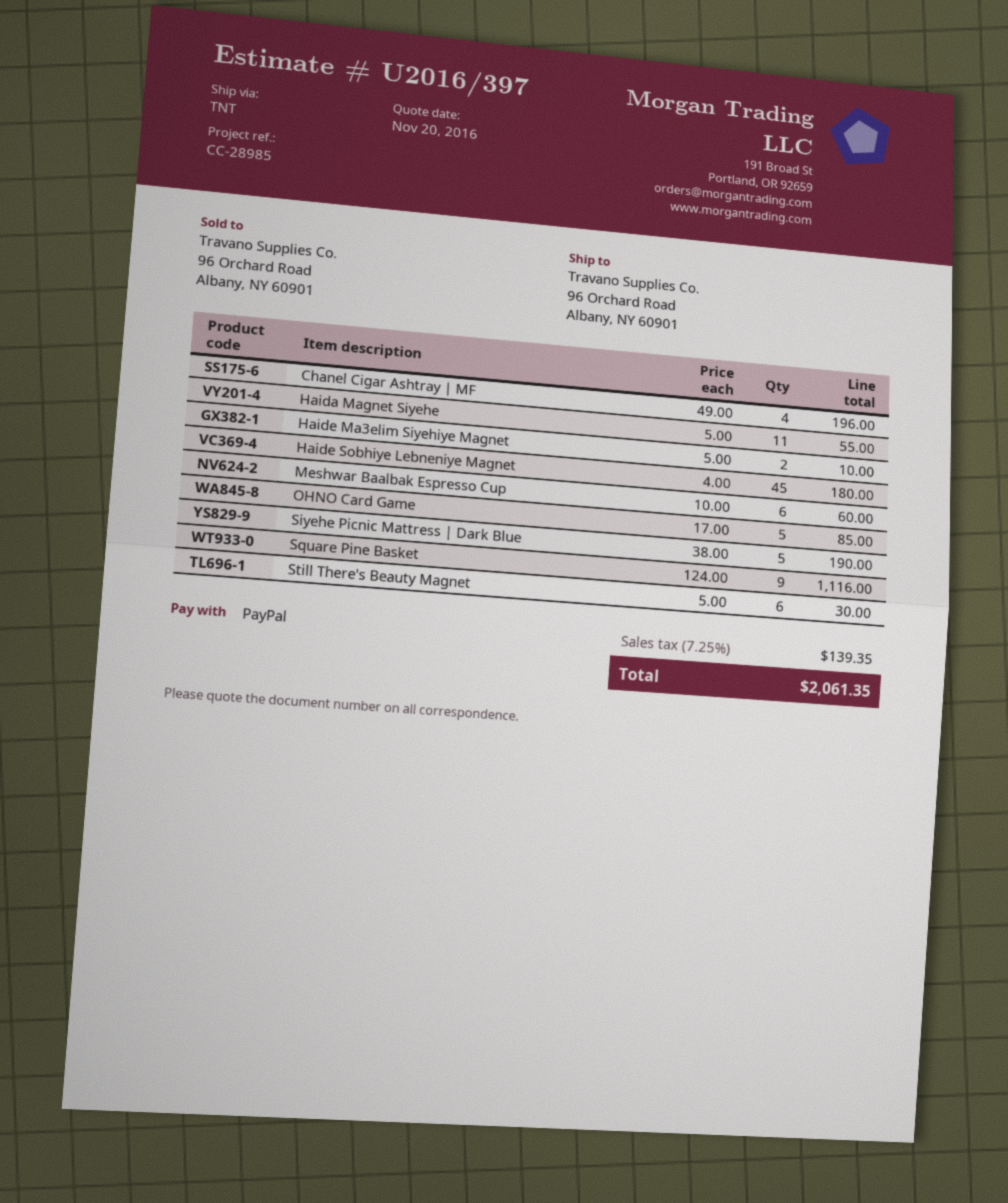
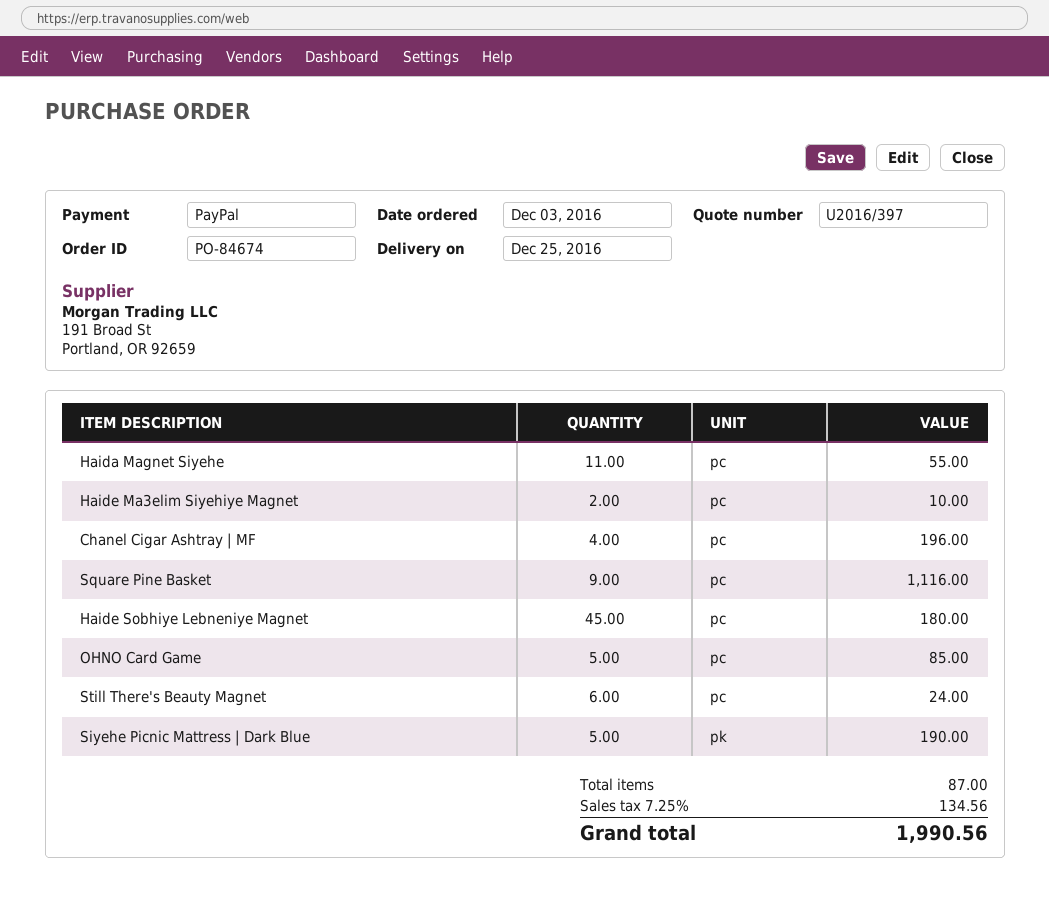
Meshwar Baalbak Espresso Cup: 6 for 60.00 -> none
Still There's Beauty Magnet: 6 for 30.00 -> 6 for 24.00
tax: 7.25% = 139.35 -> 7.25% = 134.56
total: 2061.35 -> 1990.56

